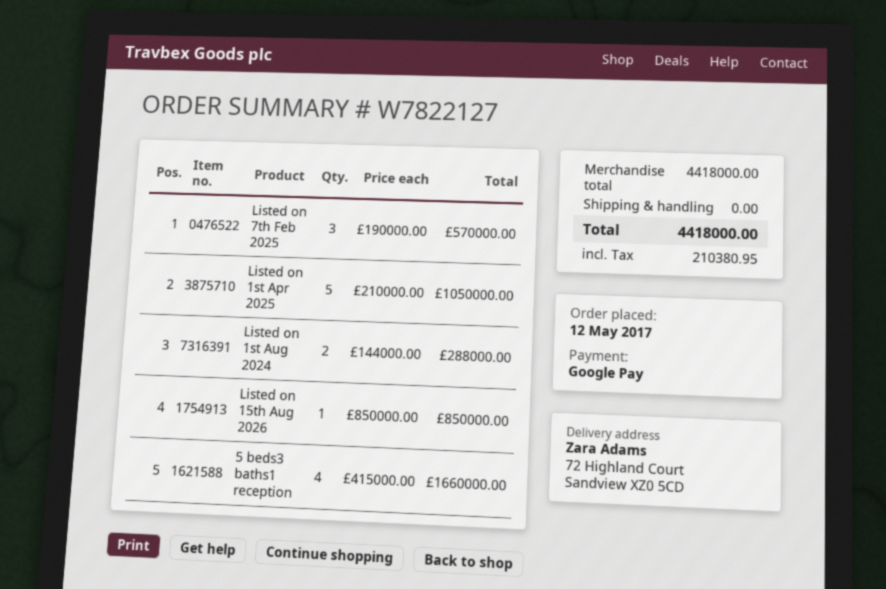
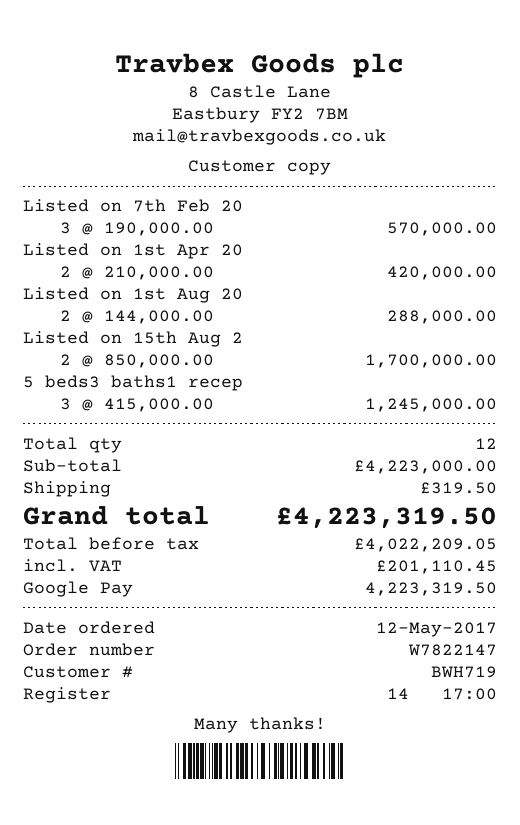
order number: W7822127 -> W7822147
Listed on 1st Apr 2025: 5 x 210000.00 = 1050000.00 -> 2 x 210000.00 = 420000.00
Listed on 15th Aug 2026: 1 x 850000.00 = 850000.00 -> 2 x 850000.00 = 1700000.00
5 beds3 baths1 reception: 4 x 415000.00 = 1660000.00 -> 3 x 415000.00 = 1245000.00
subtotal: 4418000.00 -> 4223000.00
shipping: 0.00 -> 319.50
tax: 210380.95 -> 201110.45
total: 4418000.00 -> 4223319.50

